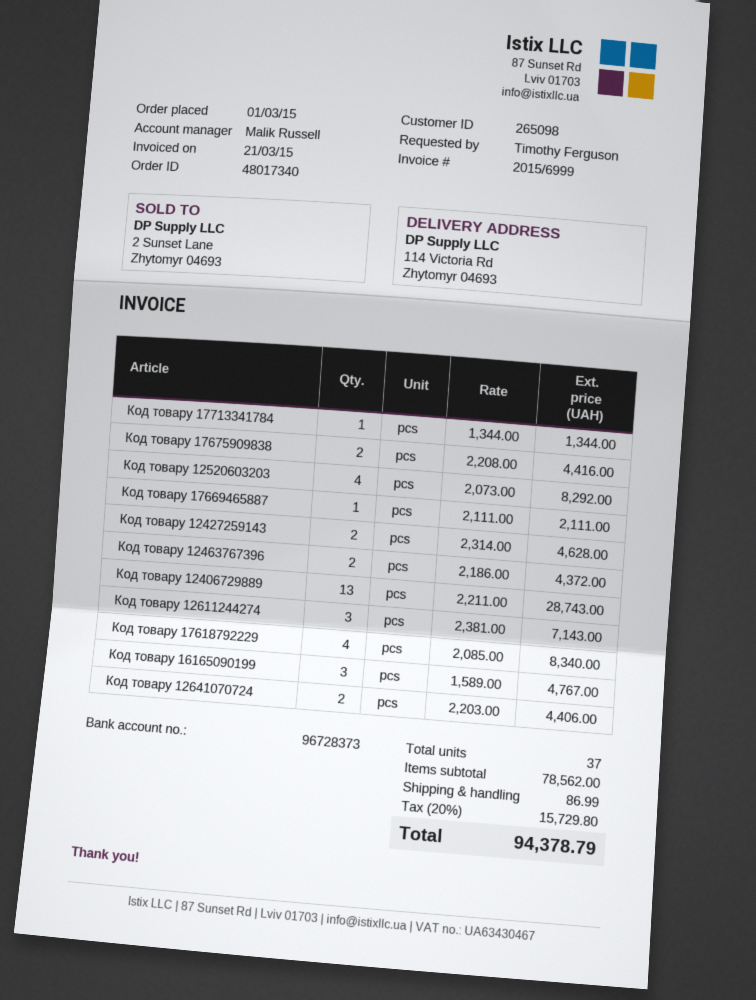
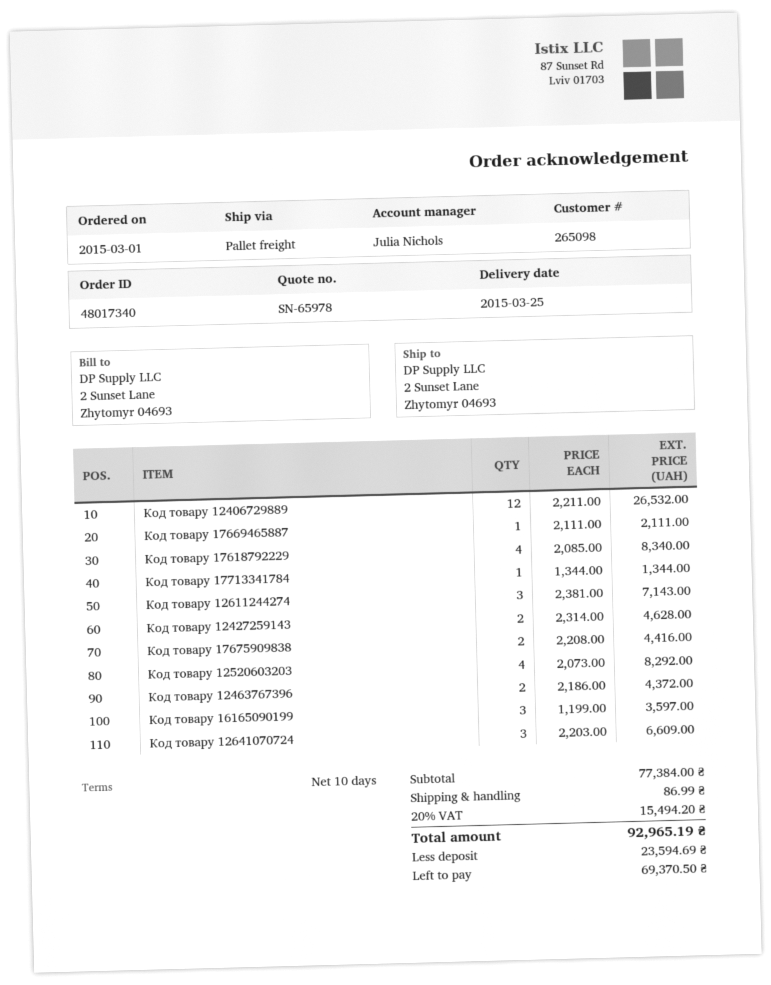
sales rep: Malik Russell -> Julia Nichols
ship to: 114 Victoria Rd, Zhytomyr 04693 -> 2 Sunset Lane, Zhytomyr 04693
Код товару 12406729889: 13 x 2211.00 = 28743.00 -> 12 x 2211.00 = 26532.00
Код товару 16165090199: 3 x 1589.00 = 4767.00 -> 3 x 1199.00 = 3597.00
Код товару 12641070724: 2 x 2203.00 = 4406.00 -> 3 x 2203.00 = 6609.00
subtotal: 78562.00 -> 77384.00
tax: 20% = 15729.80 -> 20% = 15494.20
total: 94378.79 -> 92965.19

